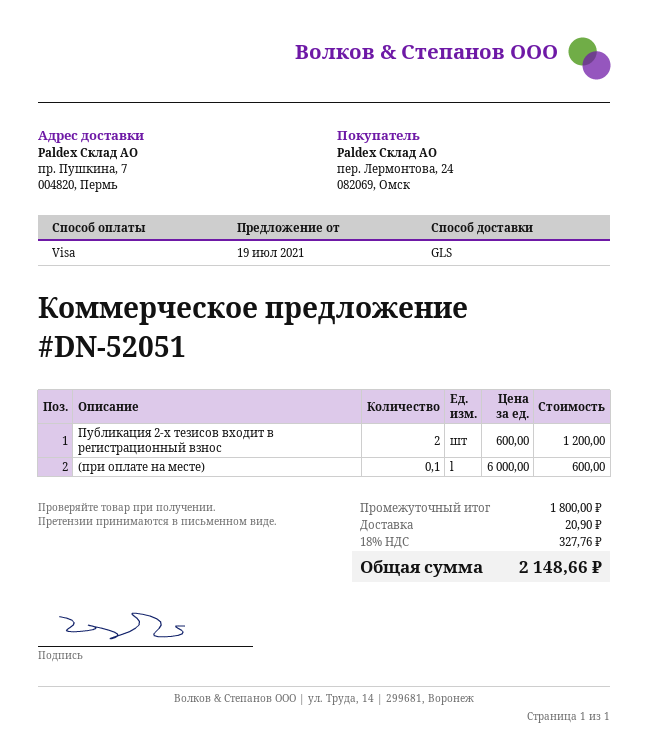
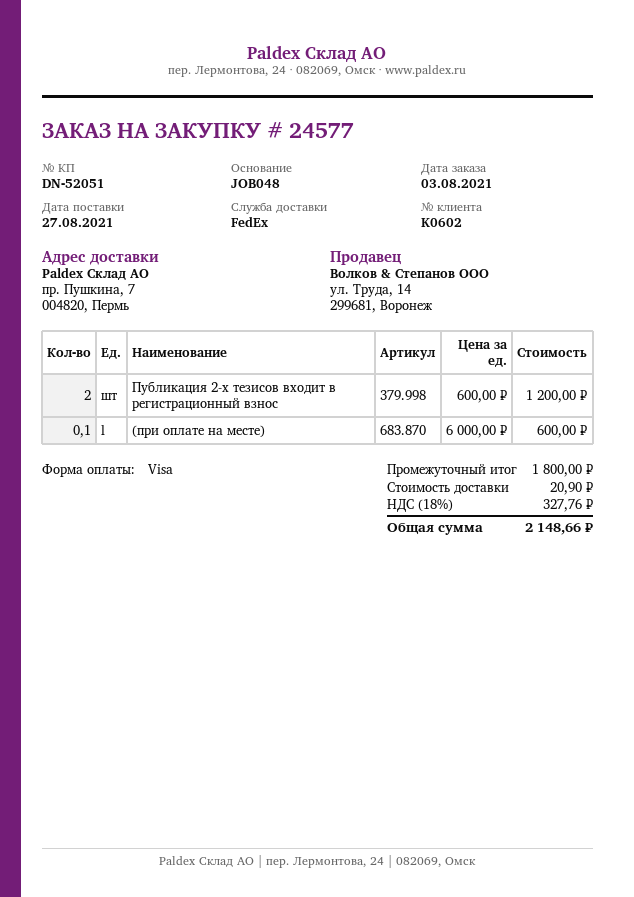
shipping method: GLS -> FedEx

